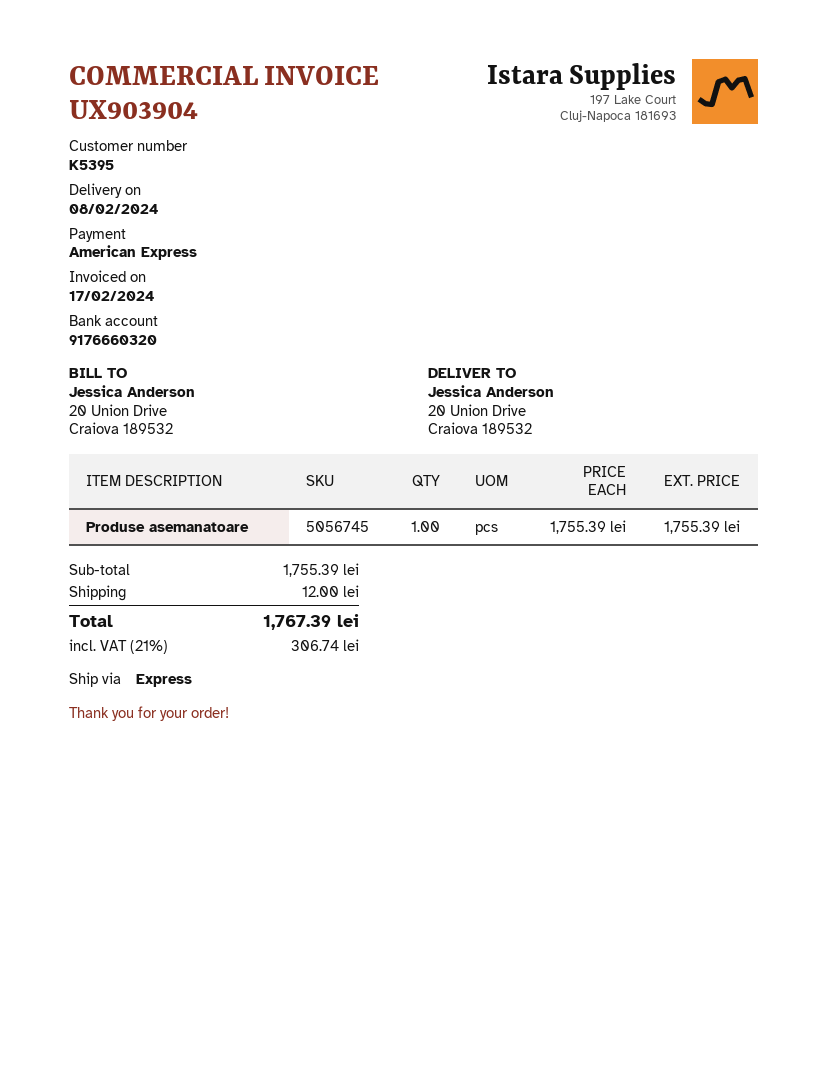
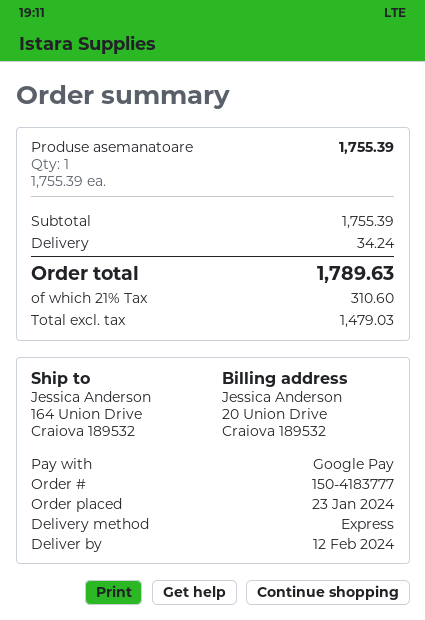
delivery date: 2024-02-08 -> 2024-02-12
payment method: American Express -> Google Pay
ship to: 20 Union Drive, Craiova 189532 -> 164 Union Drive, Craiova 189532
shipping: 12.00 -> 34.24
tax: 21% = 306.74 -> 21% = 310.60
total: 1767.39 -> 1789.63

